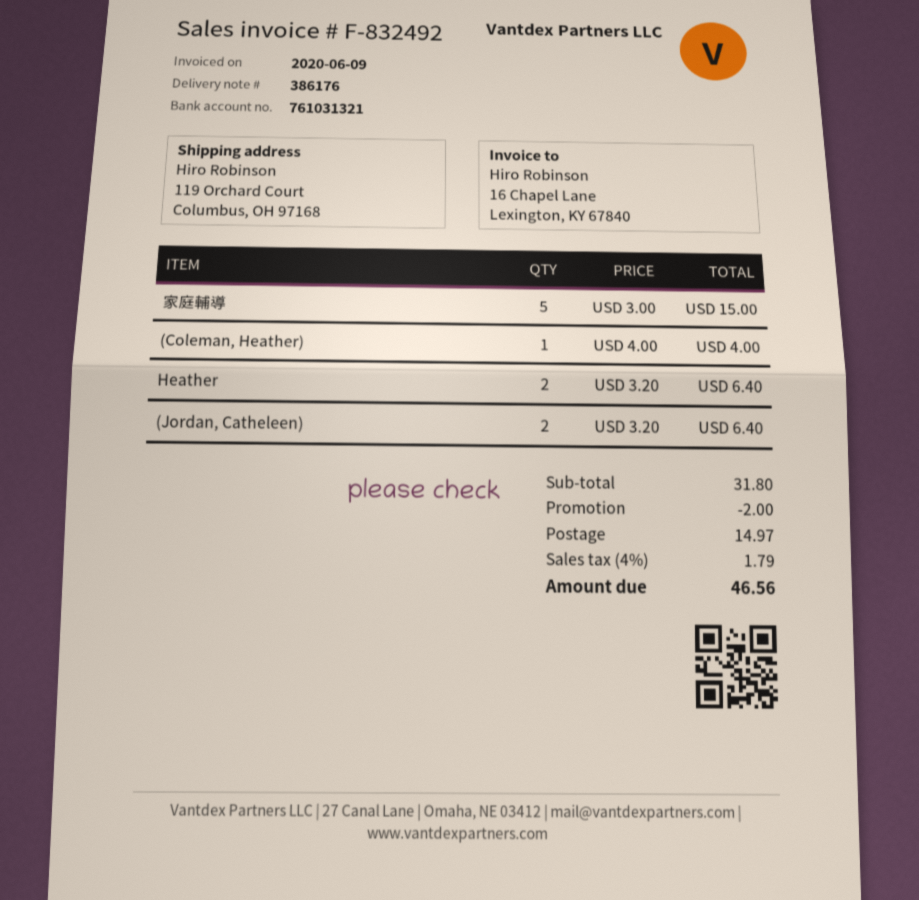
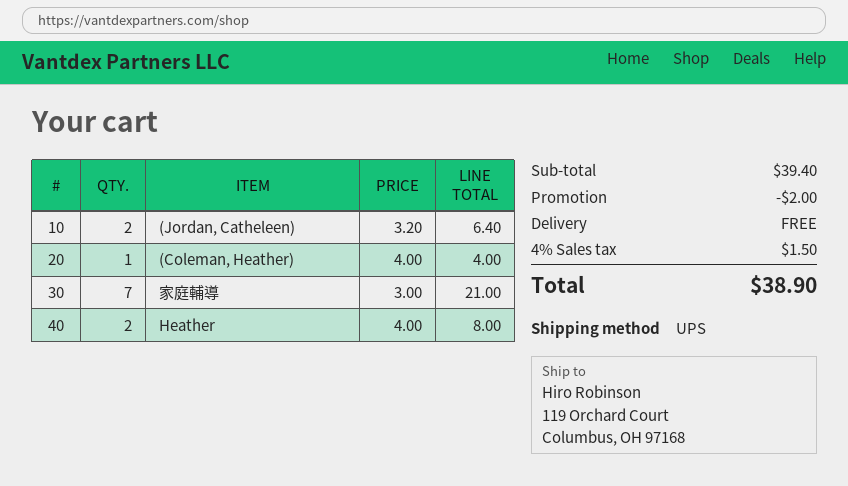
家庭輔導: 5 x 3.00 = 15.00 -> 7 x 3.00 = 21.00
Heather: 2 x 3.20 = 6.40 -> 2 x 4.00 = 8.00
subtotal: 31.80 -> 39.40
shipping: 14.97 -> 0.00
tax: 4% = 1.79 -> 4% = 1.50
total: 46.56 -> 38.90

